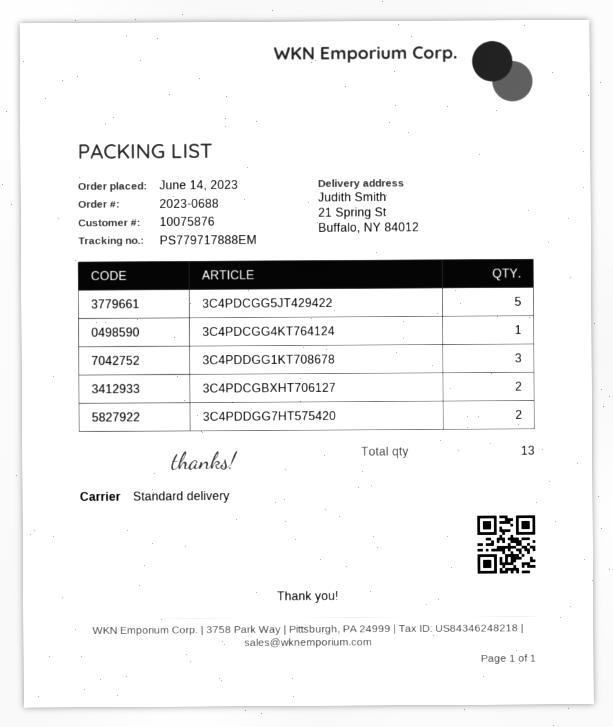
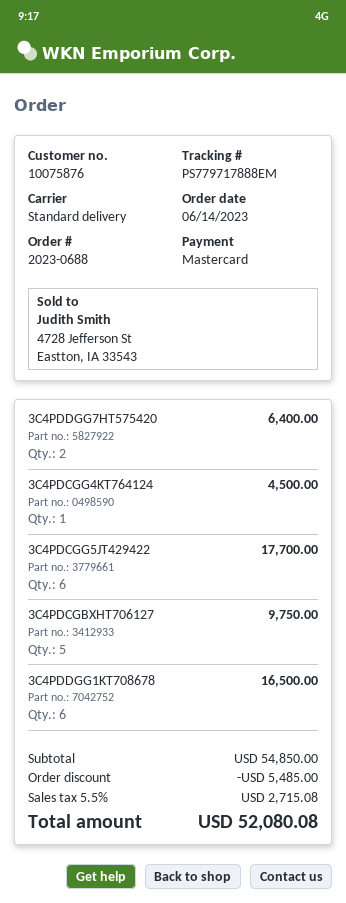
3C4PDCGG5JT429422: 5 -> 6
3C4PDDGG1KT708678: 3 -> 6
3C4PDCGBXHT706127: 2 -> 5

